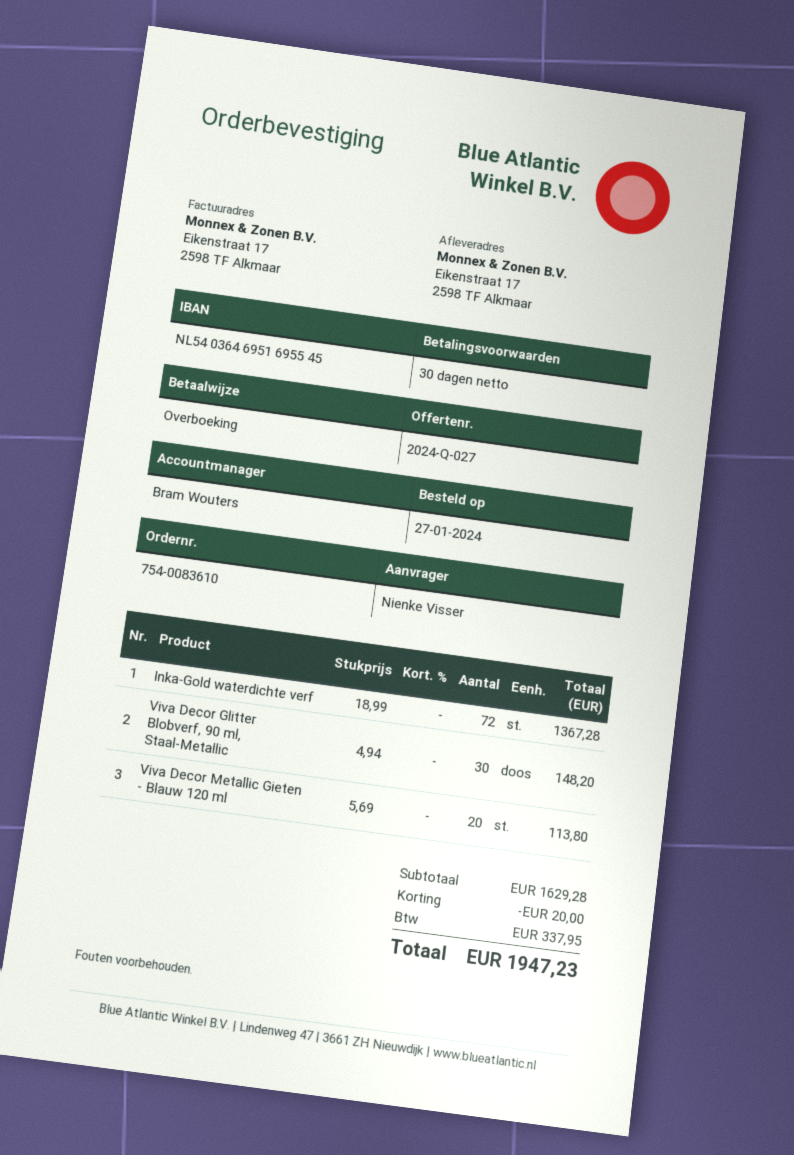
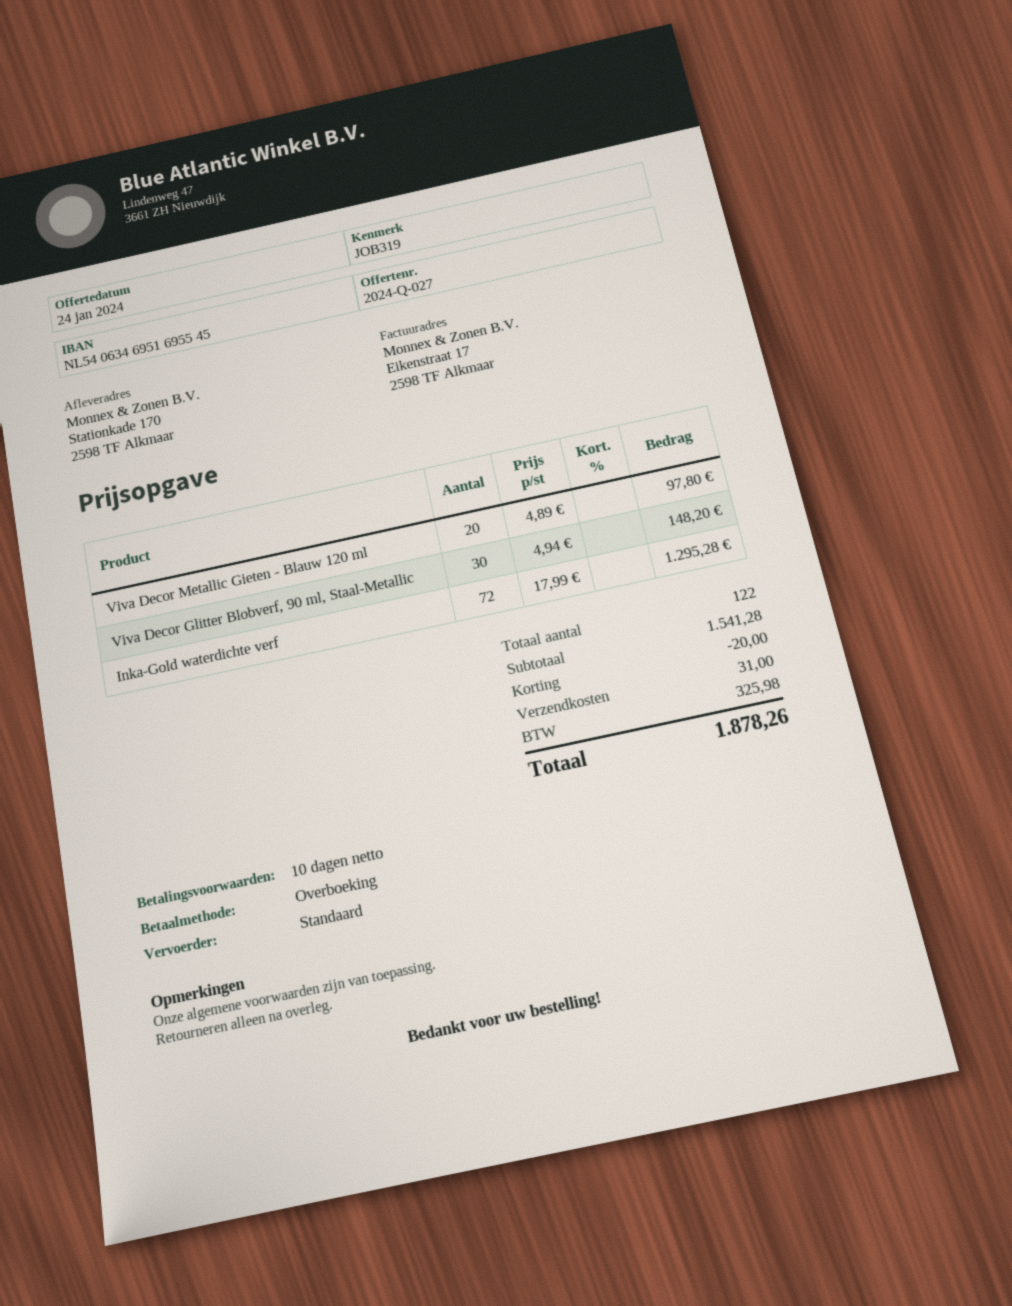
payment terms: 30 days -> 10 days
bank account: NL5403646951695545 -> NL5406346951695545
ship to: Eikenstraat 17, 2598 TF Alkmaar -> Stationkade 170, 2598 TF Alkmaar
Inka-Gold waterdichte verf: 72 x 18.99 = 1367.28 -> 72 x 17.99 = 1295.28
Viva Decor Metallic Gieten - Blauw 120 ml: 20 x 5.69 = 113.80 -> 20 x 4.89 = 97.80
subtotal: 1629.28 -> 1541.28
shipping: none -> 31.00
tax: 337.95 -> 325.98
total: 1947.23 -> 1878.26

